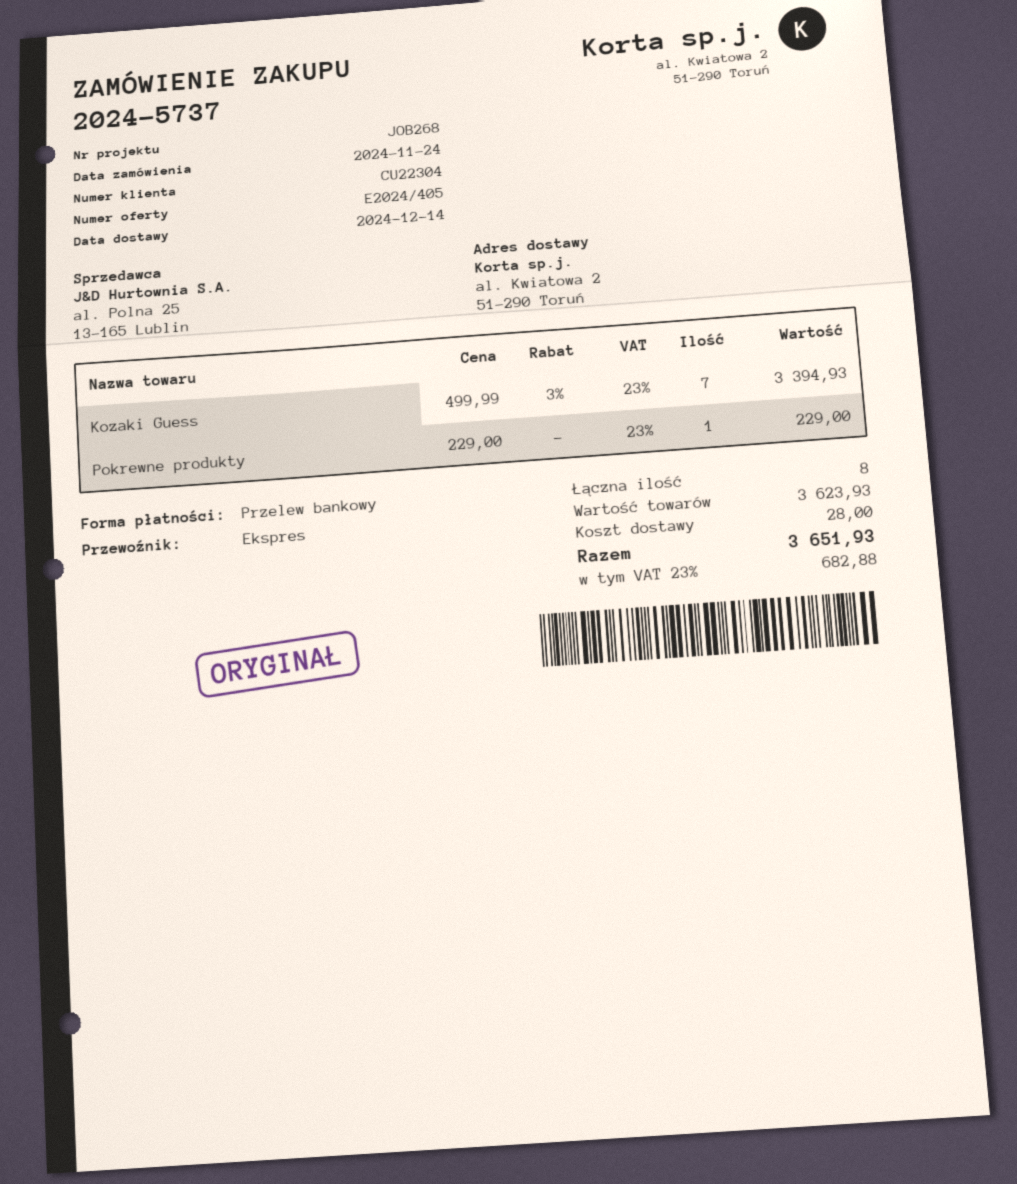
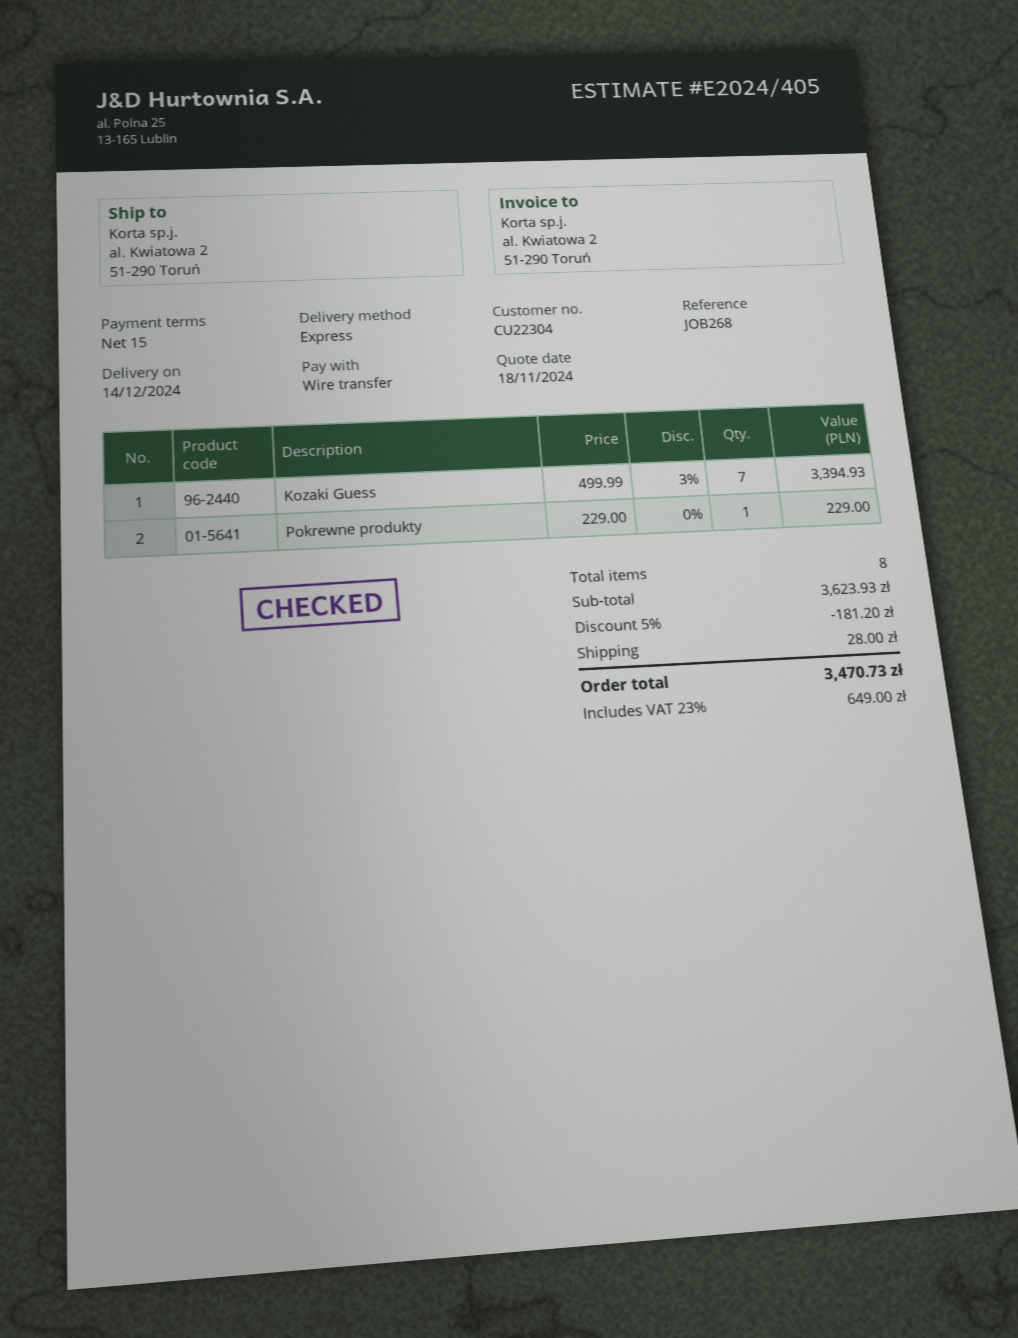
discount: none -> 5% = 181.20
tax: 23% = 682.88 -> 23% = 649.00
total: 3651.93 -> 3470.73

